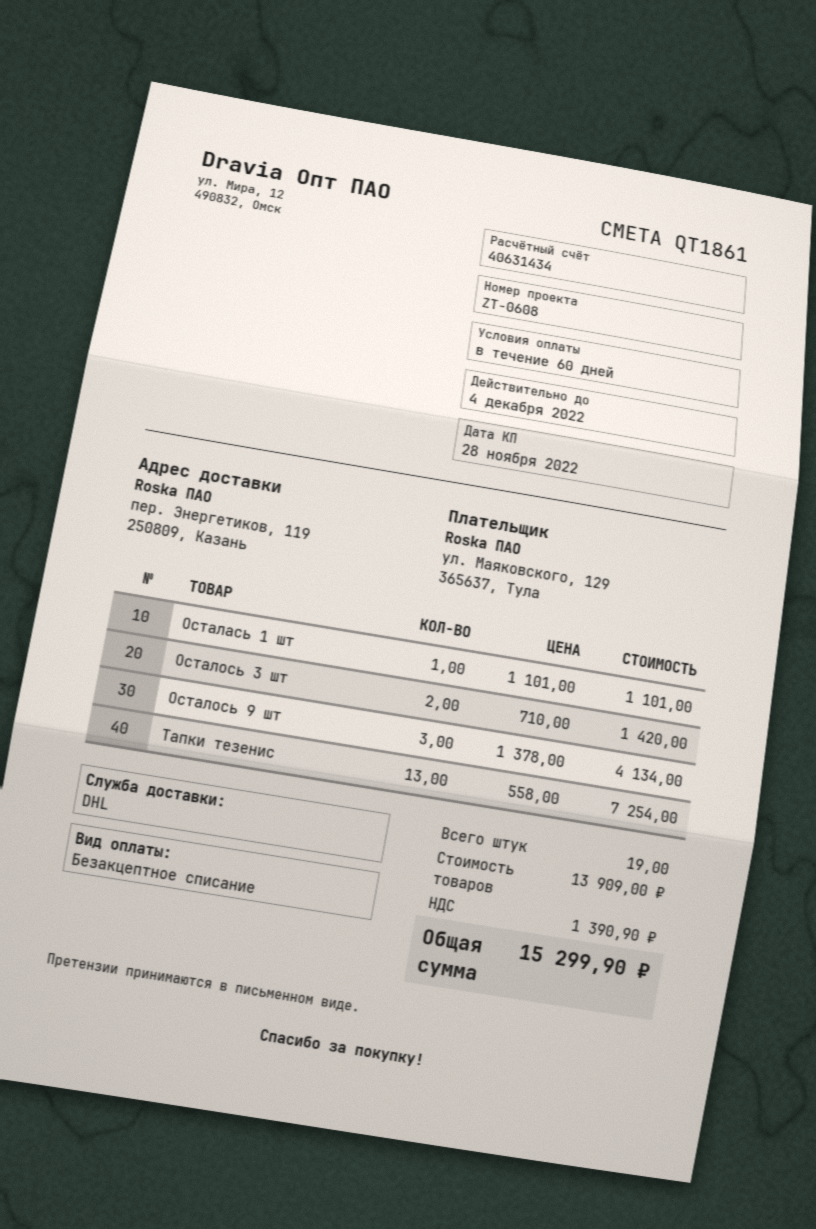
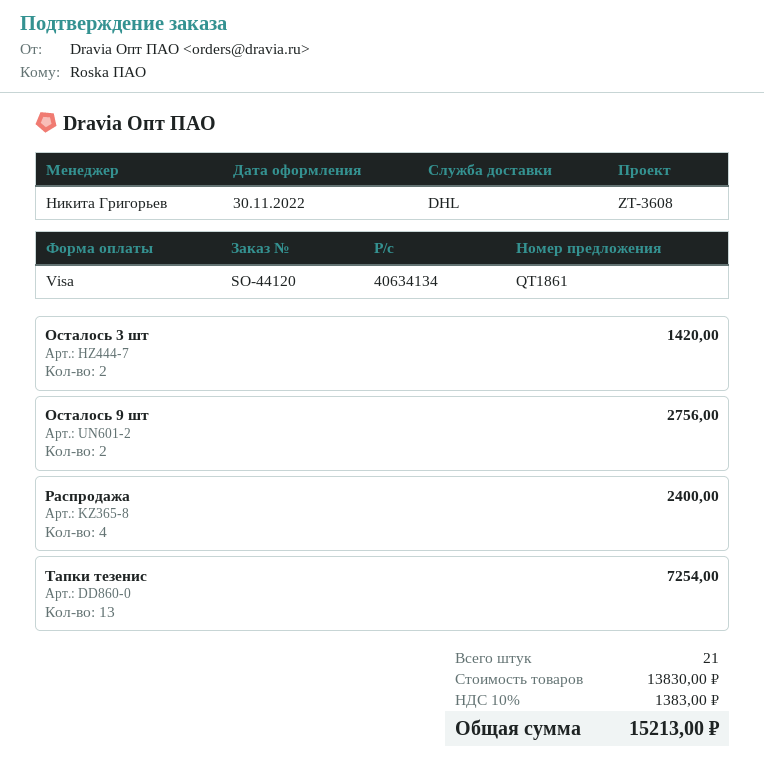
reference: ZT-0608 -> ZT-3608
payment method: direct debit -> Visa
bank account: 40631434 -> 40634134
Осталась 1 шт: 1 for 1101.00 -> none
Осталось 9 шт: 3 for 4134.00 -> 2 for 2756.00
Распродажа: none -> 4 for 2400.00
total quantity: 19 -> 21
subtotal: 13909.00 -> 13830.00
tax: 1390.90 -> 1383.00
total: 15299.90 -> 15213.00

